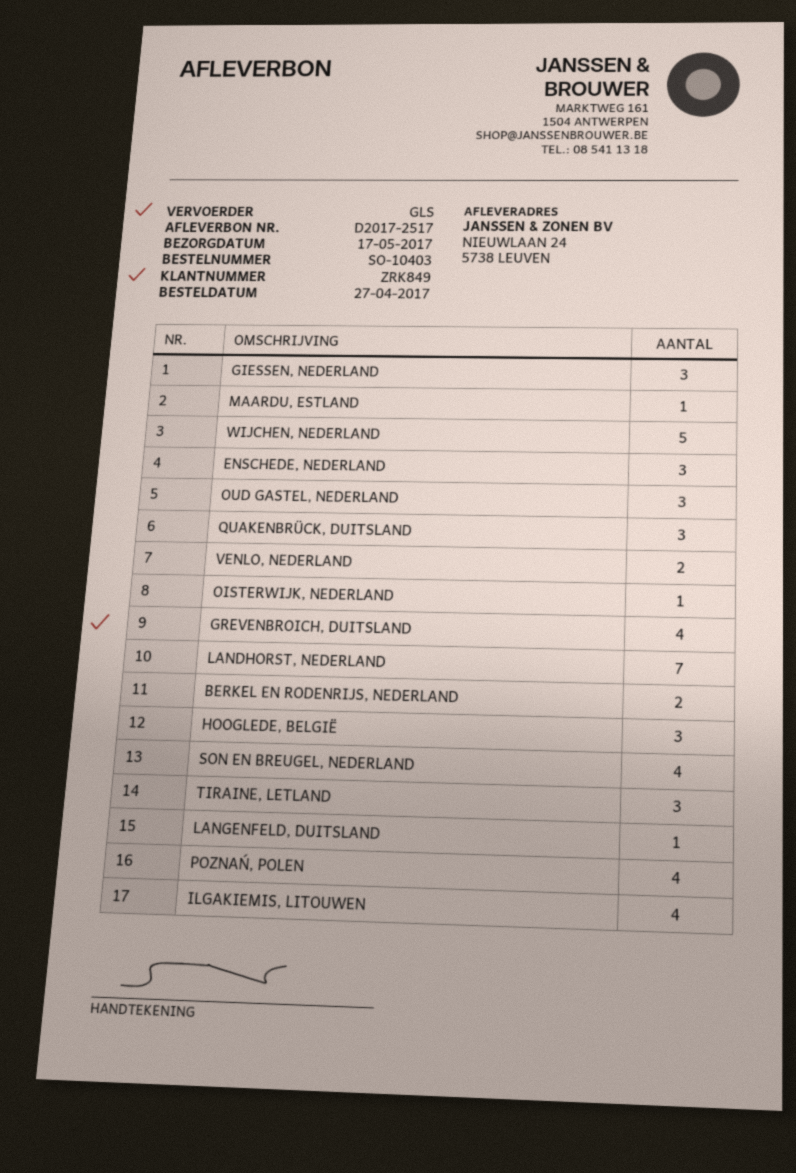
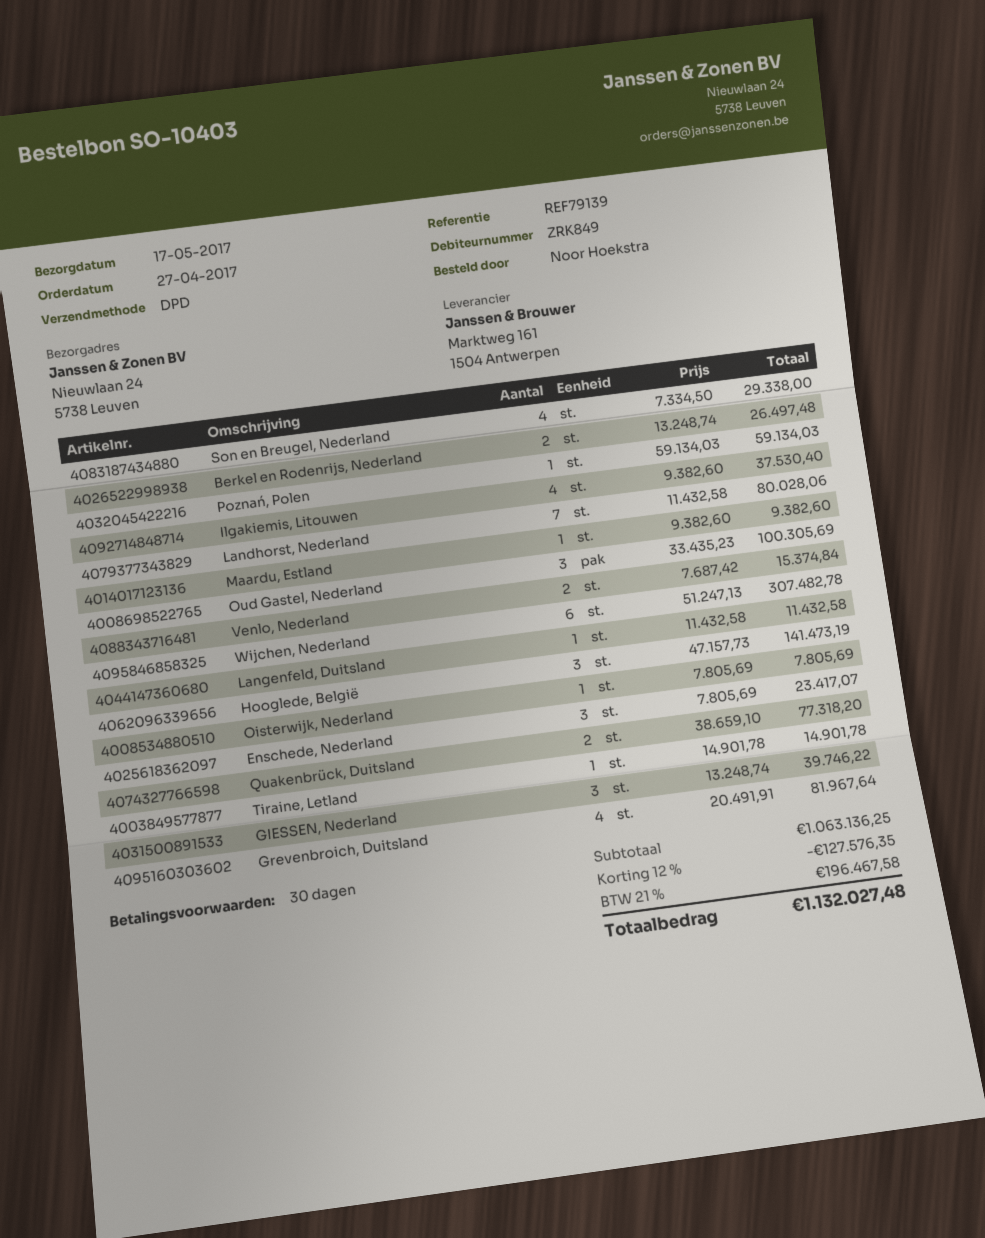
shipping method: GLS -> DPD
WIJCHEN, NEDERLAND: 5 -> 6
QUAKENBRÜCK, DUITSLAND: 3 -> 2
TIRAINE, LETLAND: 3 -> 1
POZNAŃ, POLEN: 4 -> 1

